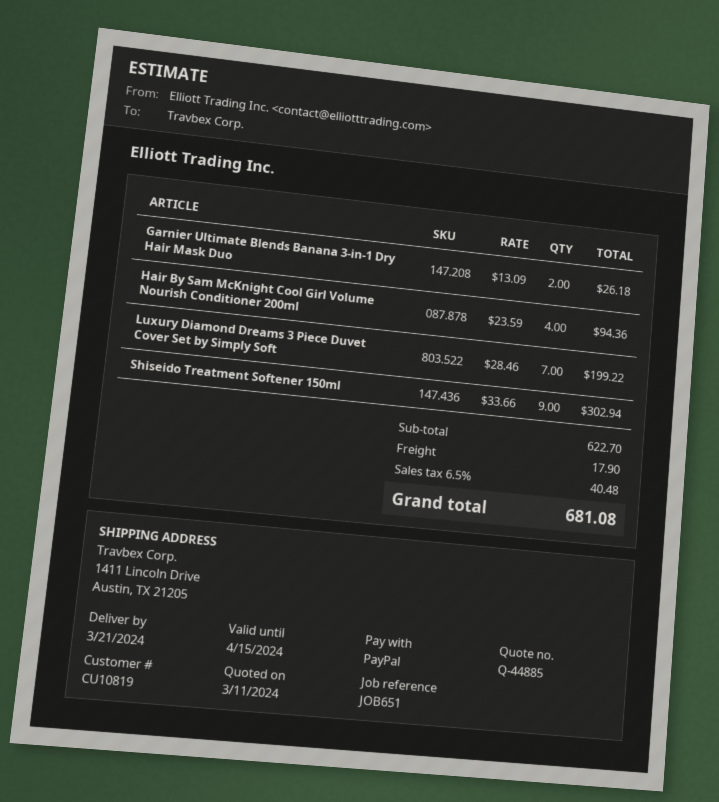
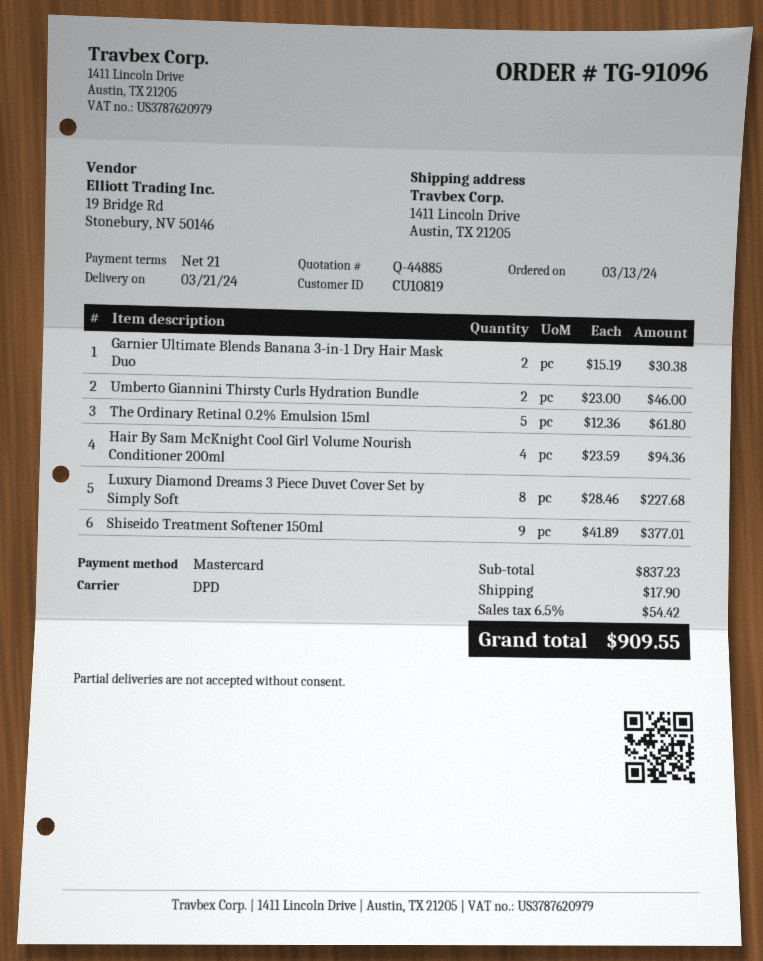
payment method: PayPal -> Mastercard
Garnier Ultimate Blends Banana 3-in-1 Dry Hair Mask Duo: 2 x 13.09 = 26.18 -> 2 x 15.19 = 30.38
Luxury Diamond Dreams 3 Piece Duvet Cover Set by Simply Soft: 7 x 28.46 = 199.22 -> 8 x 28.46 = 227.68
Shiseido Treatment Softener 150ml: 9 x 33.66 = 302.94 -> 9 x 41.89 = 377.01
Umberto Giannini Thirsty Curls Hydration Bundle: none -> 2 x 23.00 = 46.00
The Ordinary Retinal 0.2% Emulsion 15ml: none -> 5 x 12.36 = 61.80
subtotal: 622.70 -> 837.23
tax: 6.5% = 40.48 -> 6.5% = 54.42
total: 681.08 -> 909.55

